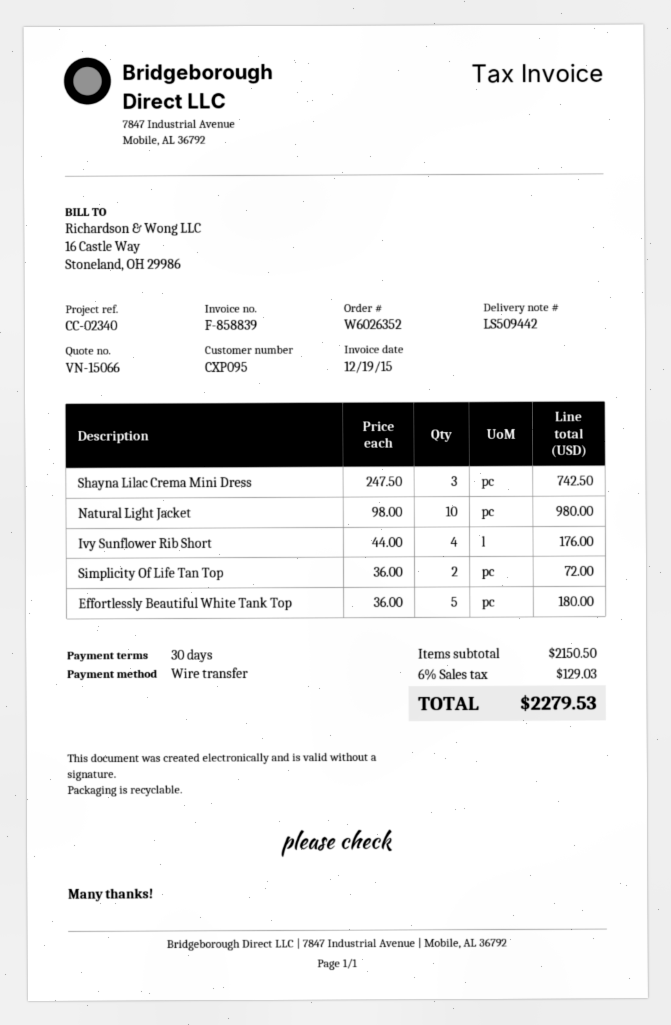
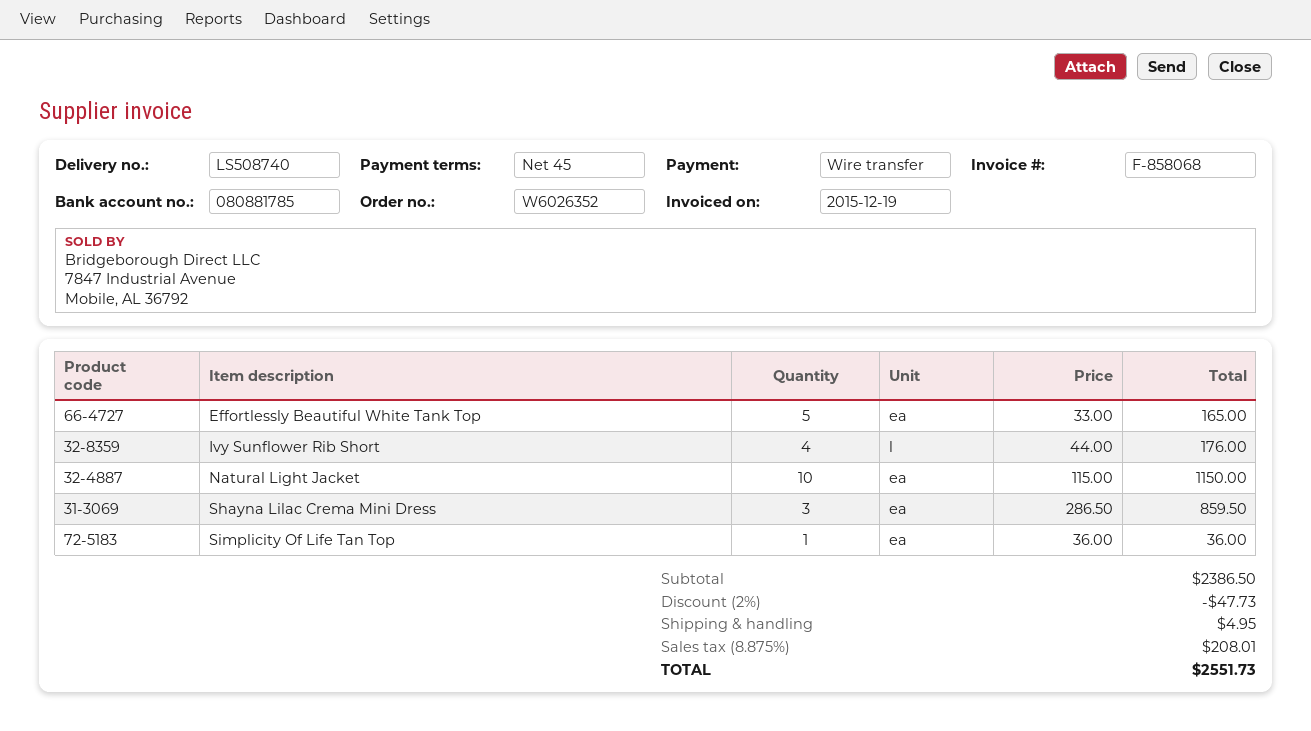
delivery note number: LS509442 -> LS508740
invoice number: F-858839 -> F-858068
payment terms: 30 days -> 45 days
Shayna Lilac Crema Mini Dress: 3 x 247.50 = 742.50 -> 3 x 286.50 = 859.50
Natural Light Jacket: 10 x 98.00 = 980.00 -> 10 x 115.00 = 1150.00
Simplicity Of Life Tan Top: 2 x 36.00 = 72.00 -> 1 x 36.00 = 36.00
Effortlessly Beautiful White Tank Top: 5 x 36.00 = 180.00 -> 5 x 33.00 = 165.00
subtotal: 2150.50 -> 2386.50
discount: none -> 2% = 47.73
shipping: none -> 4.95
tax: 6% = 129.03 -> 8.875% = 208.01
total: 2279.53 -> 2551.73

